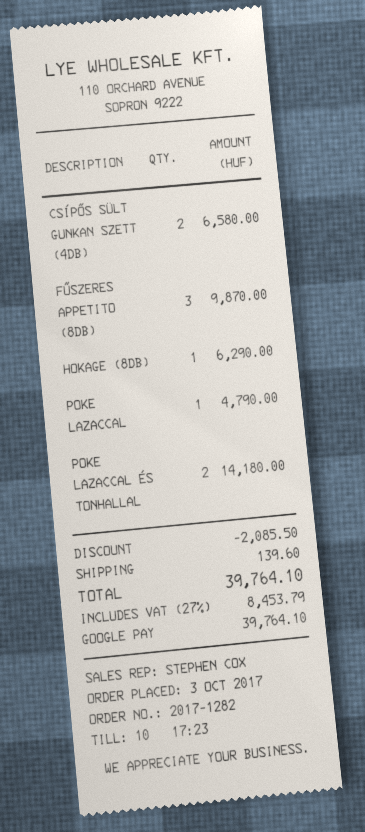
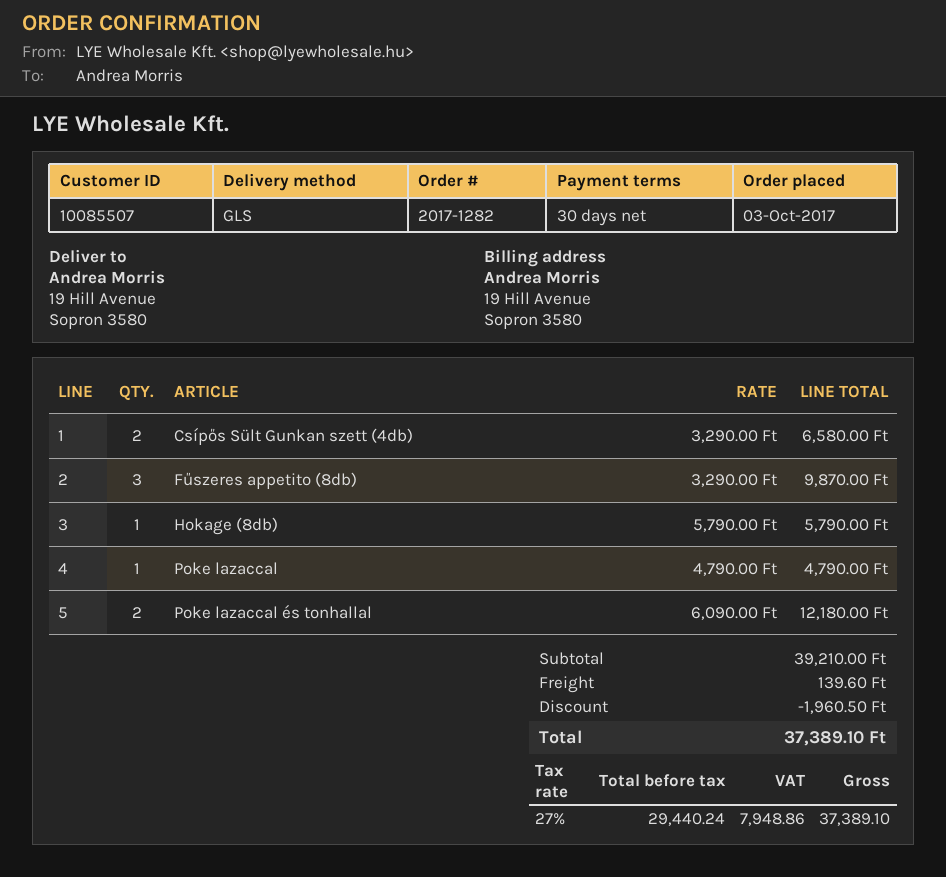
HOKAGE (8DB): 1 for 6290.00 -> 1 for 5790.00
POKE LAZACCAL ÉS TONHALLAL: 2 for 14180.00 -> 2 for 12180.00
discount: 2085.50 -> 1960.50
tax: 27% = 8453.79 -> 27% = 7948.86
total: 39764.10 -> 37389.10

